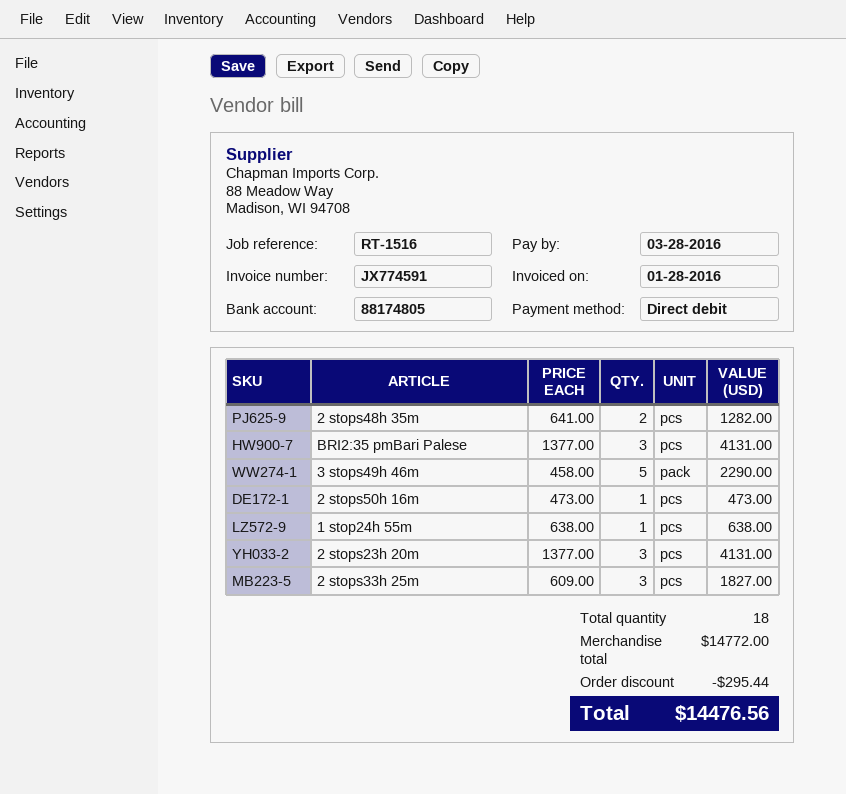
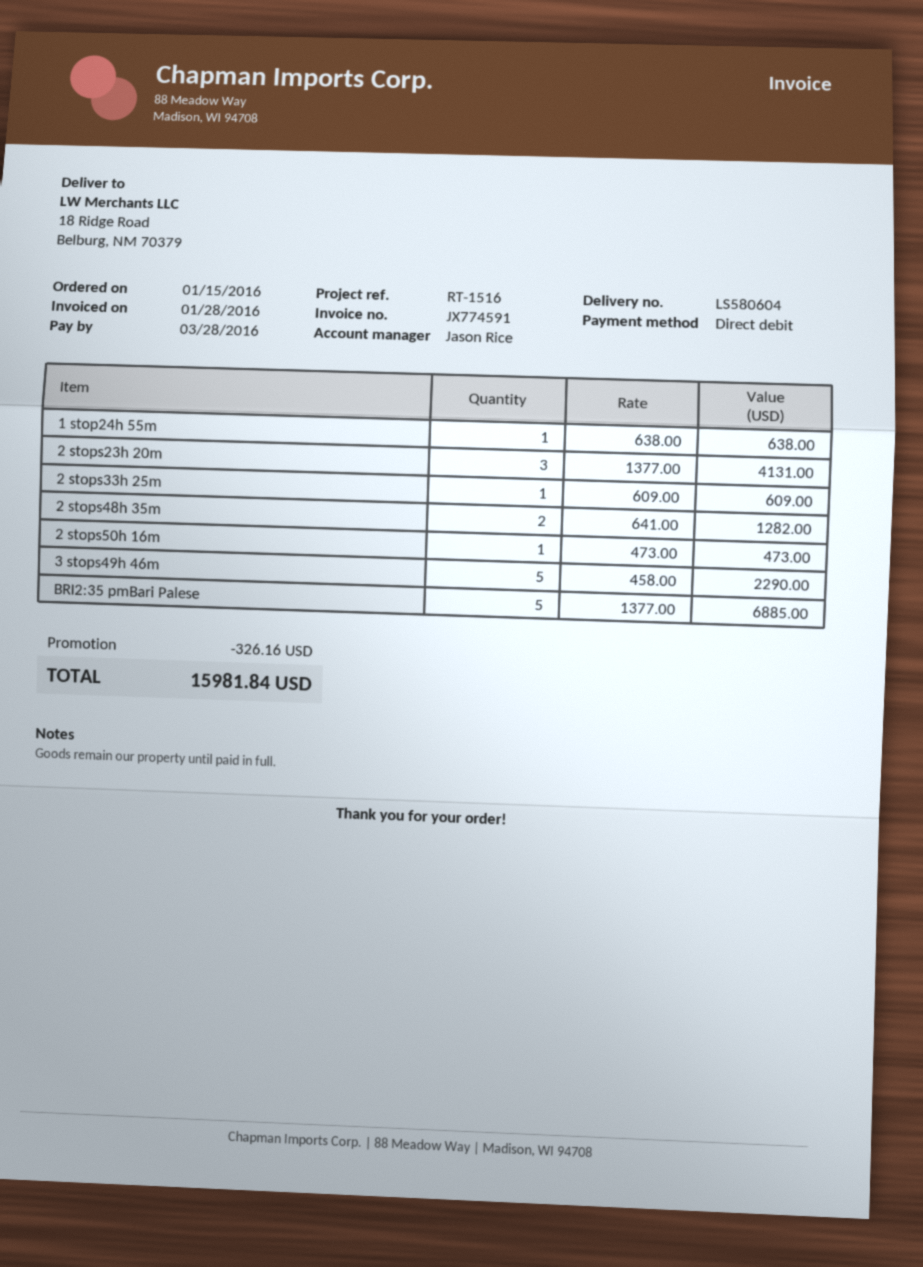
BRI2:35 pmBari Palese: 3 x 1377.00 = 4131.00 -> 5 x 1377.00 = 6885.00
2 stops33h 25m: 3 x 609.00 = 1827.00 -> 1 x 609.00 = 609.00
discount: 295.44 -> 326.16
total: 14476.56 -> 15981.84

